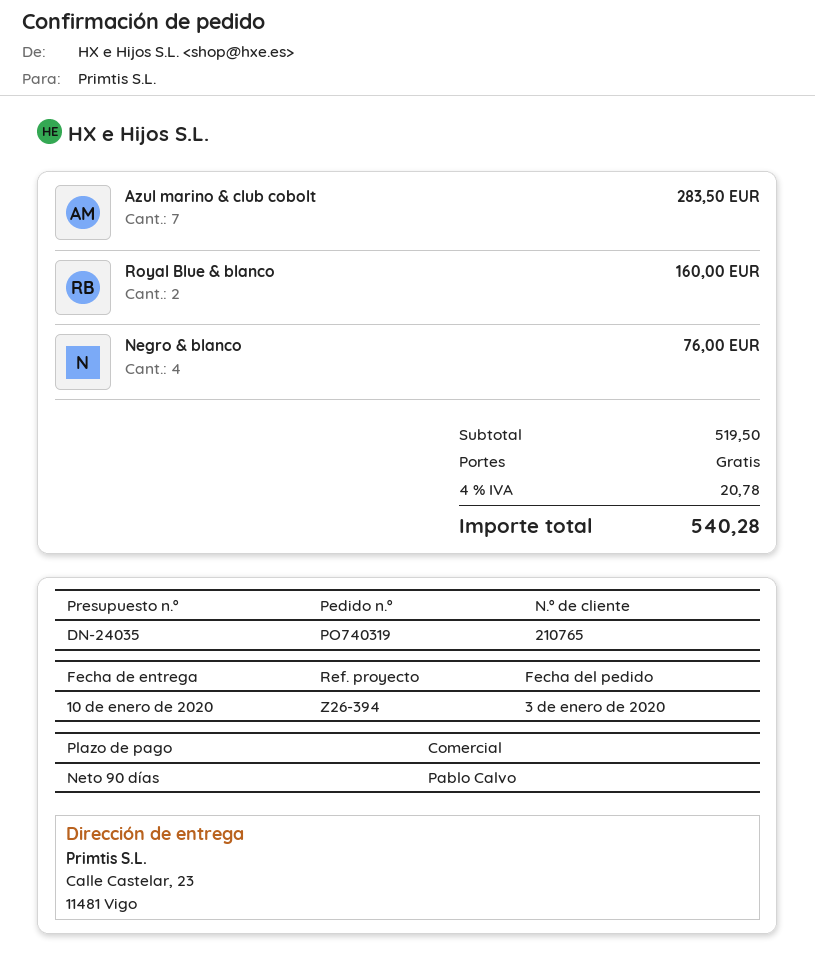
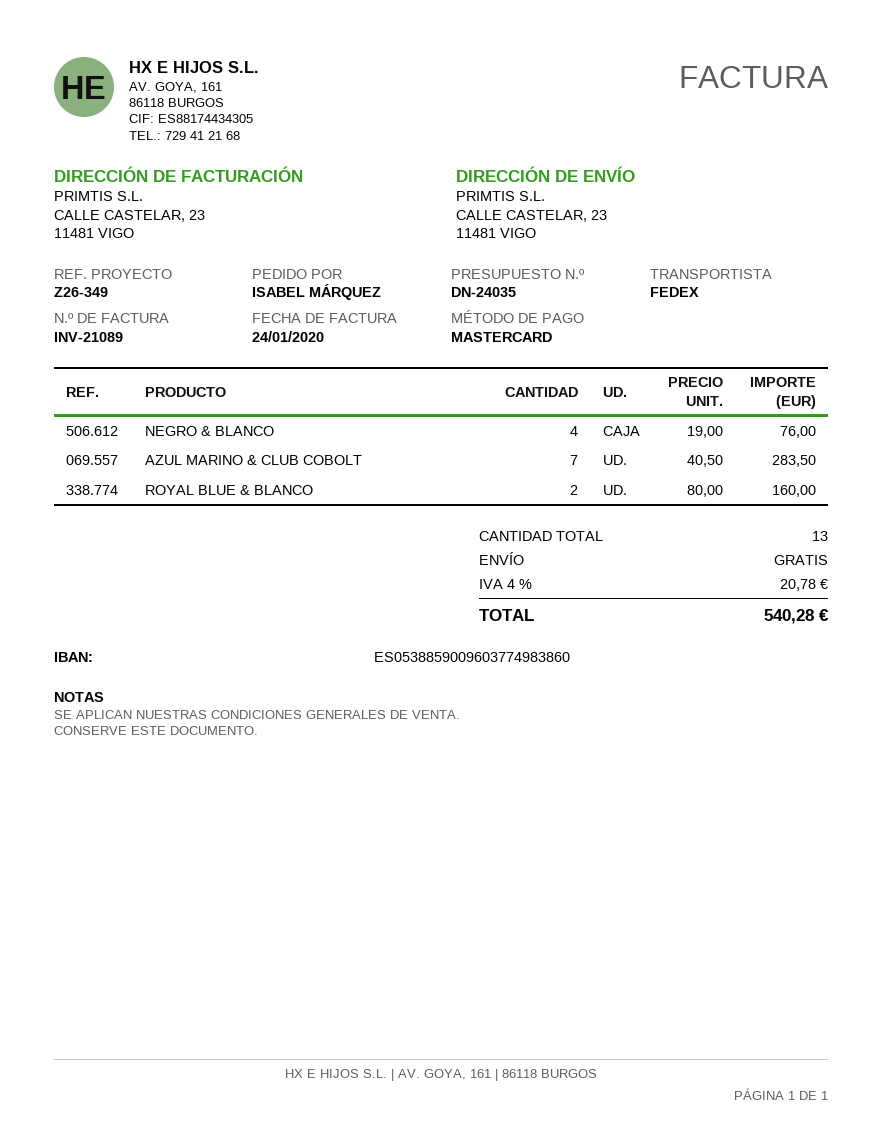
reference: Z26-394 -> Z26-349

